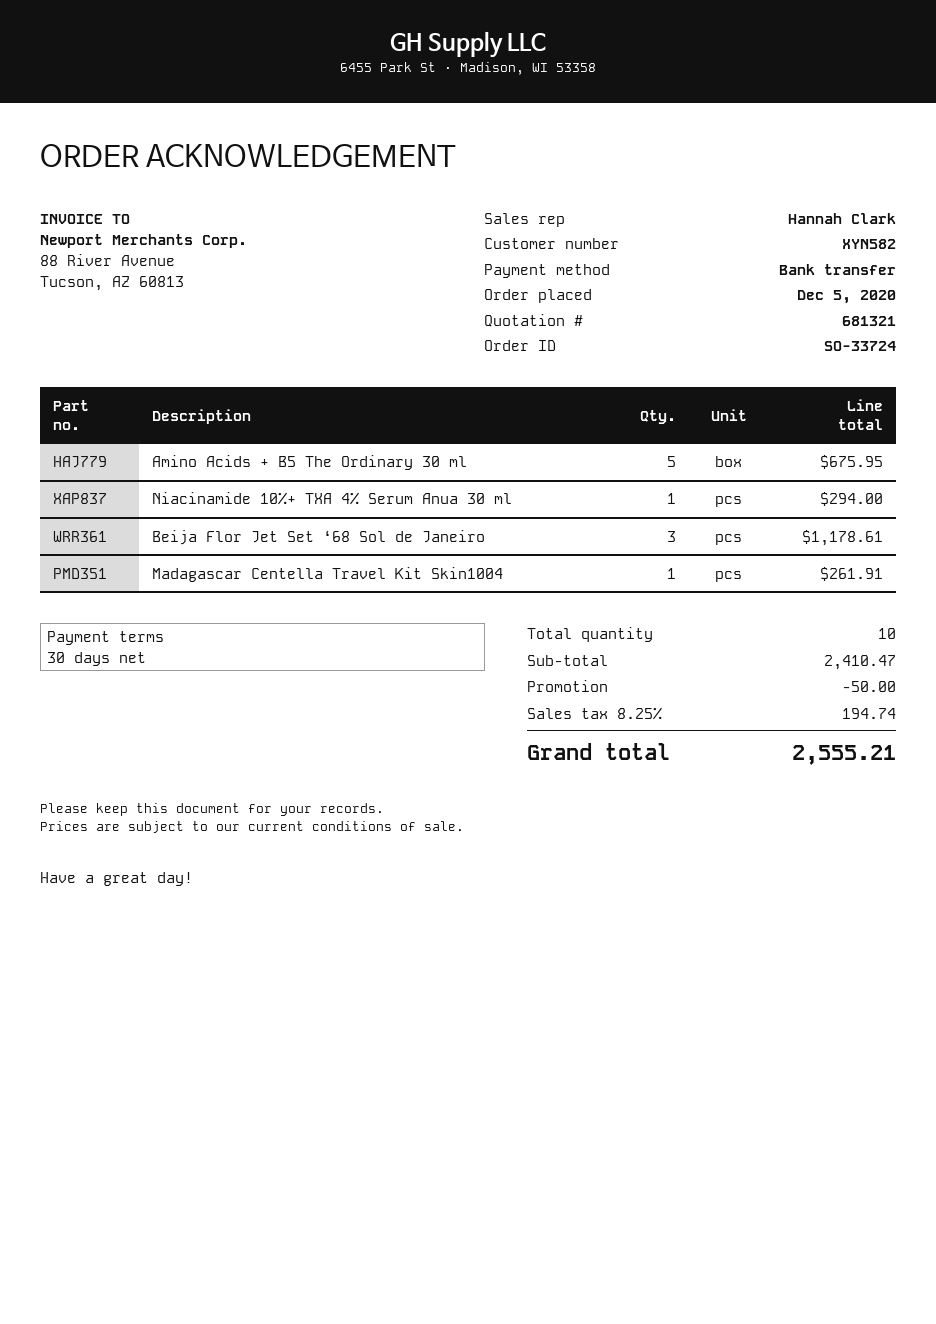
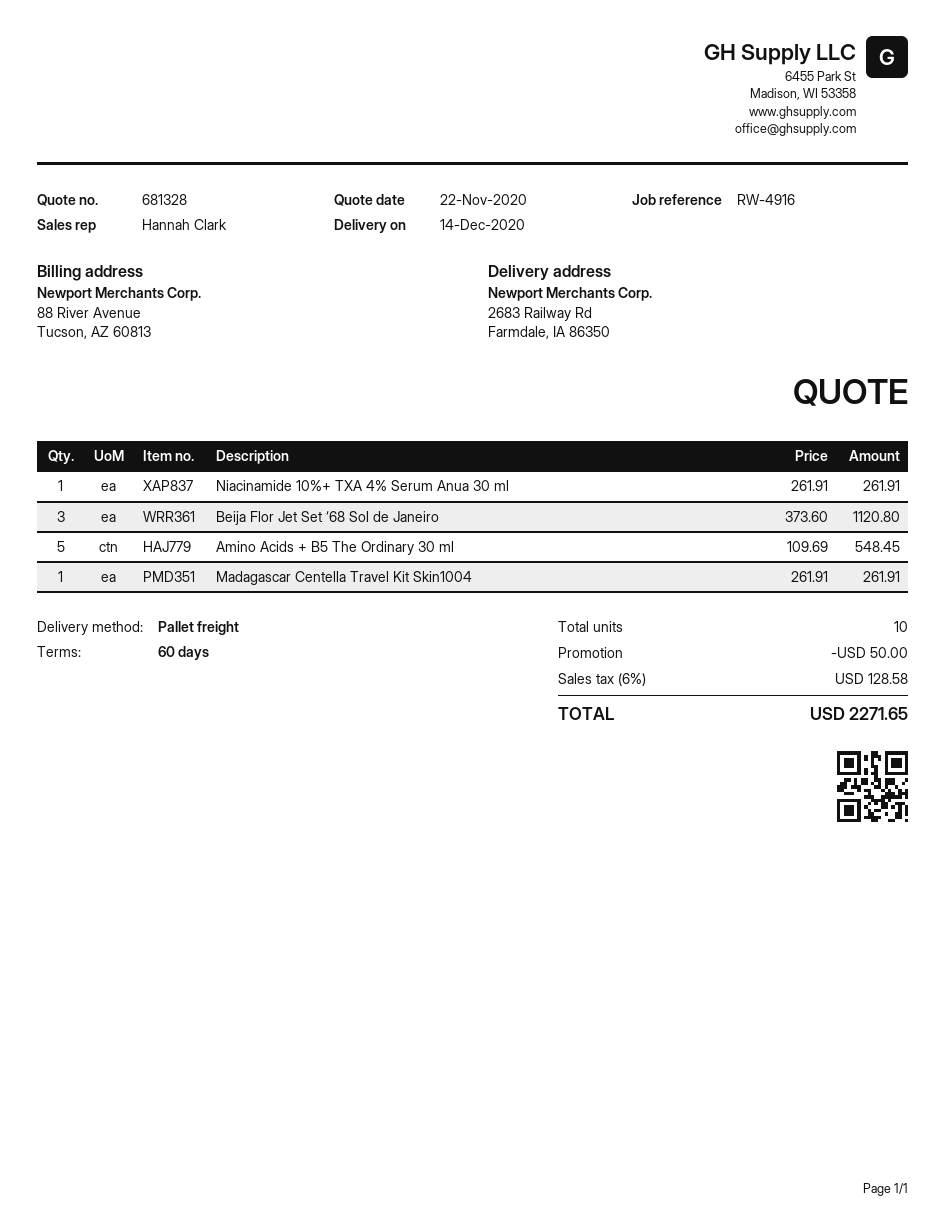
quote number: 681321 -> 681328
payment terms: 30 days -> 60 days
Amino Acids + B5 The Ordinary 30 ml: 5 for 675.95 -> 5 for 548.45
Niacinamide 10%+ TXA 4% Serum Anua 30 ml: 1 for 294.00 -> 1 for 261.91
Beija Flor Jet Set ‘68 Sol de Janeiro: 3 for 1178.61 -> 3 for 1120.80
tax: 8.25% = 194.74 -> 6% = 128.58
total: 2555.21 -> 2271.65

